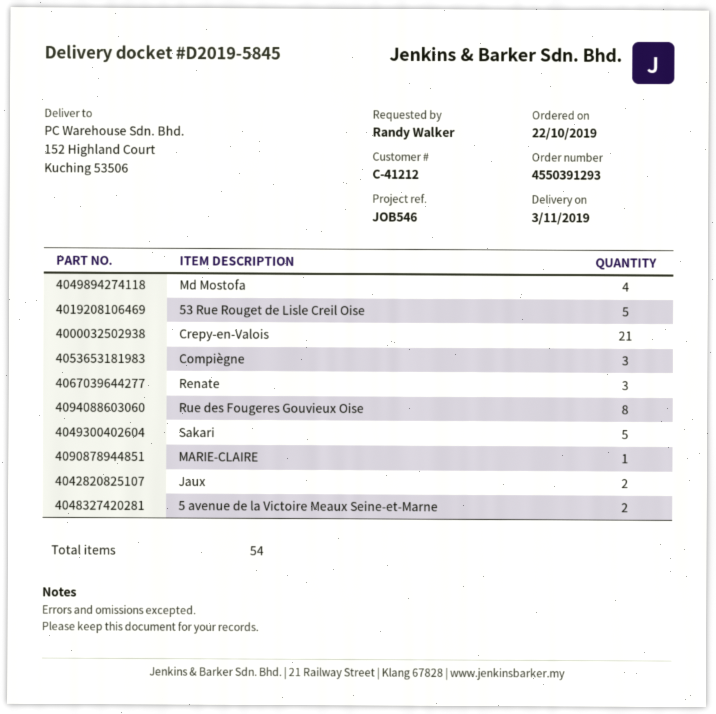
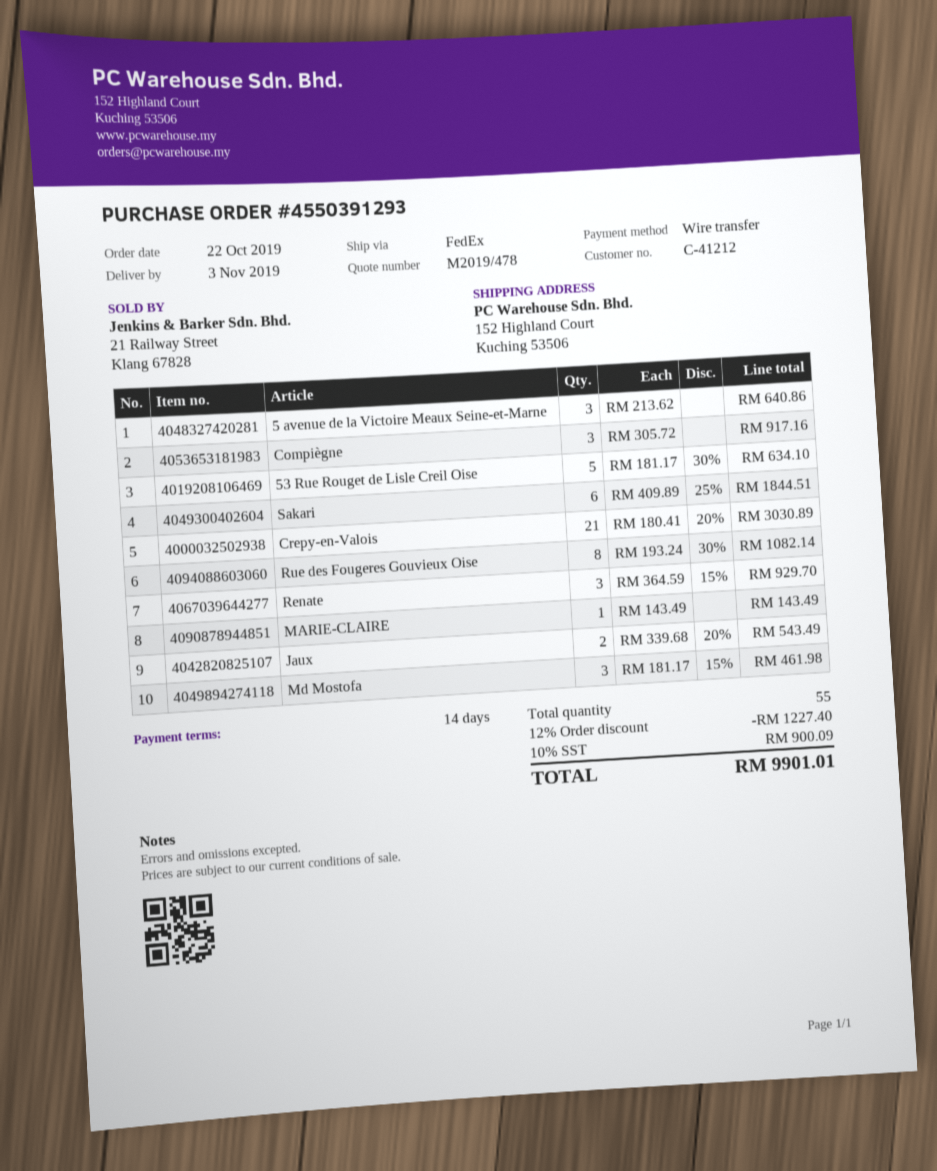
Md Mostofa: 4 -> 3
Sakari: 5 -> 6
5 avenue de la Victoire Meaux Seine-et-Marne: 2 -> 3
total quantity: 54 -> 55

